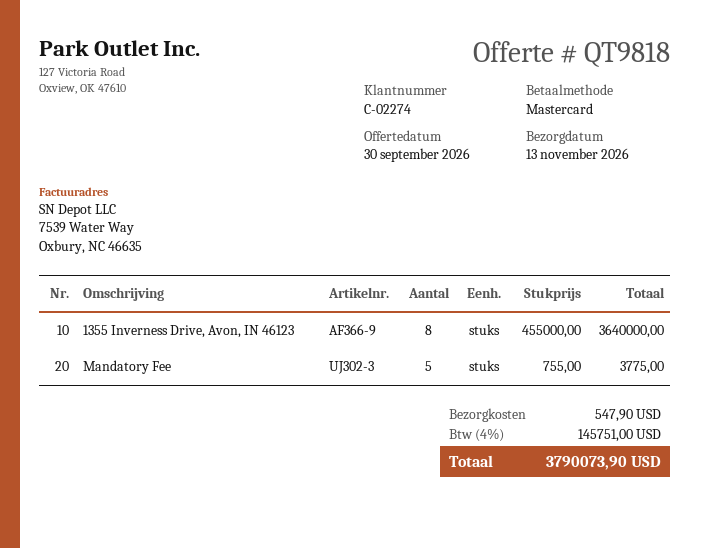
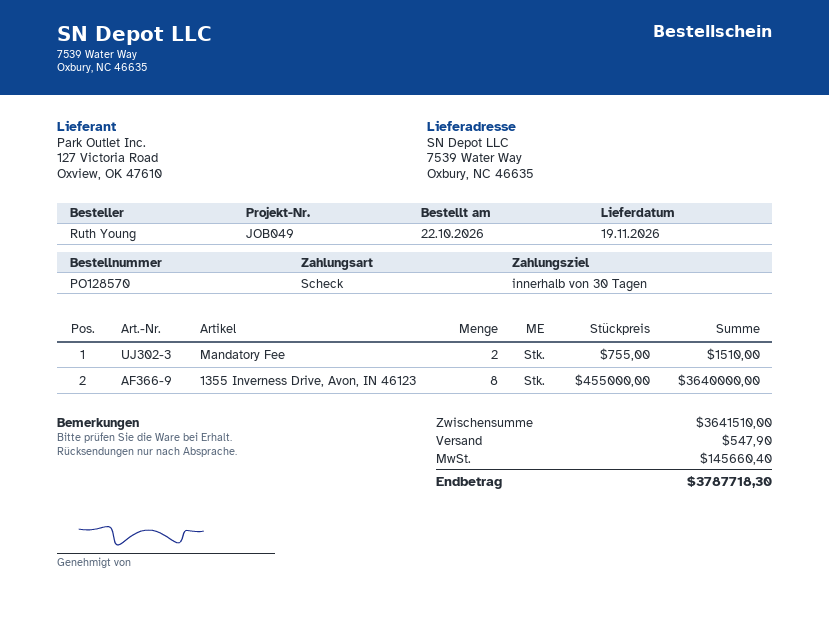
delivery date: 2026-11-13 -> 2026-11-19
payment method: Mastercard -> cheque
Mandatory Fee: 5 x 755.00 = 3775.00 -> 2 x 755.00 = 1510.00
tax: 145751.00 -> 145660.40
total: 3790073.90 -> 3787718.30

